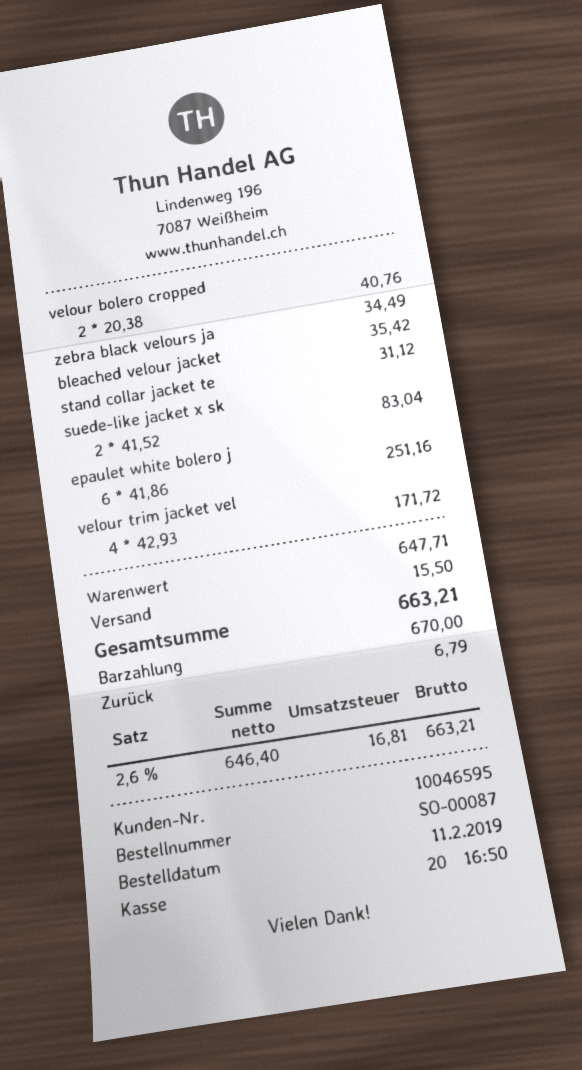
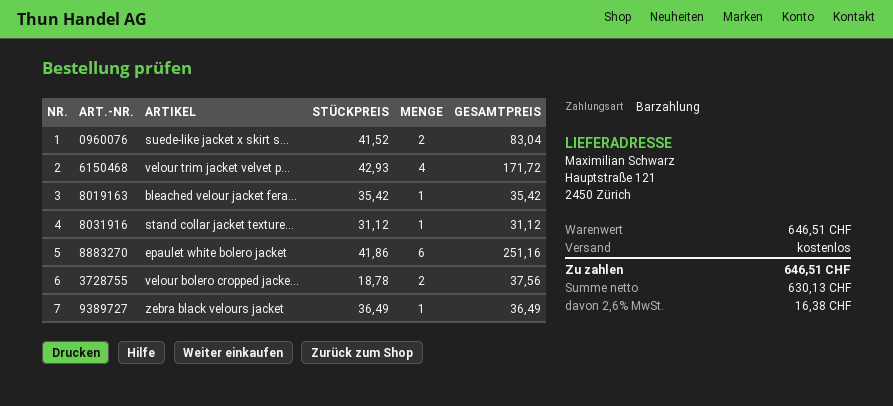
velour bolero cropped: 2 x 20.38 = 40.76 -> 2 x 18.78 = 37.56
zebra black velours ja: 1 x 34.49 = 34.49 -> 1 x 36.49 = 36.49
subtotal: 647.71 -> 646.51
shipping: 15.50 -> 0.00
net: 646.40 -> 630.13
tax: 2.6% = 16.81 -> 2.6% = 16.38
total: 663.21 -> 646.51

